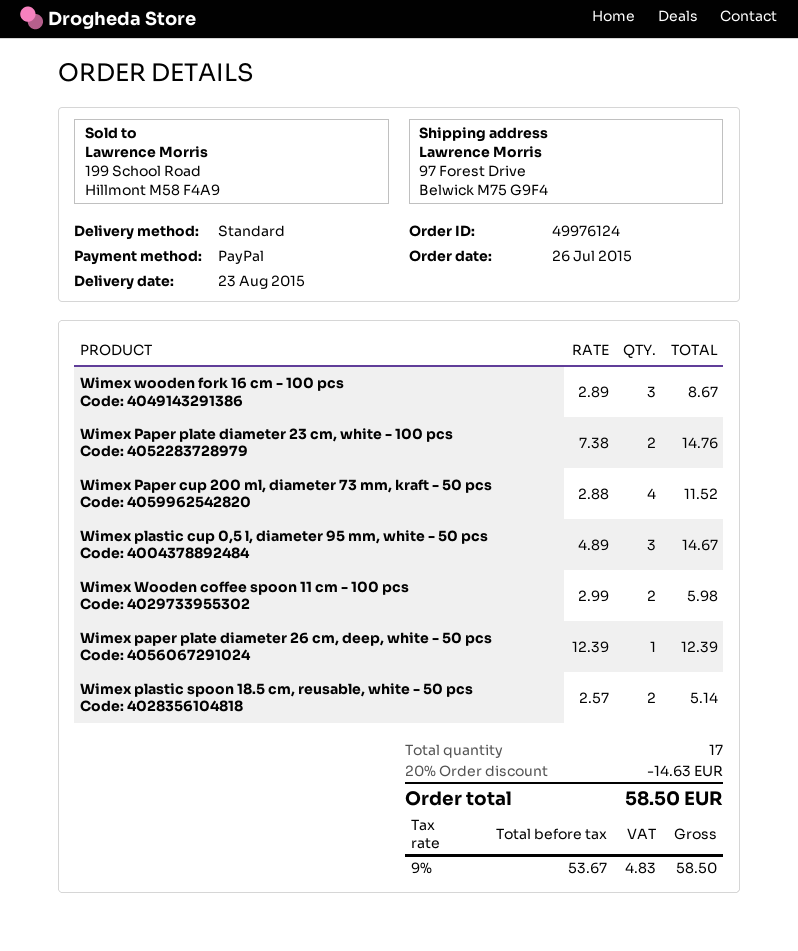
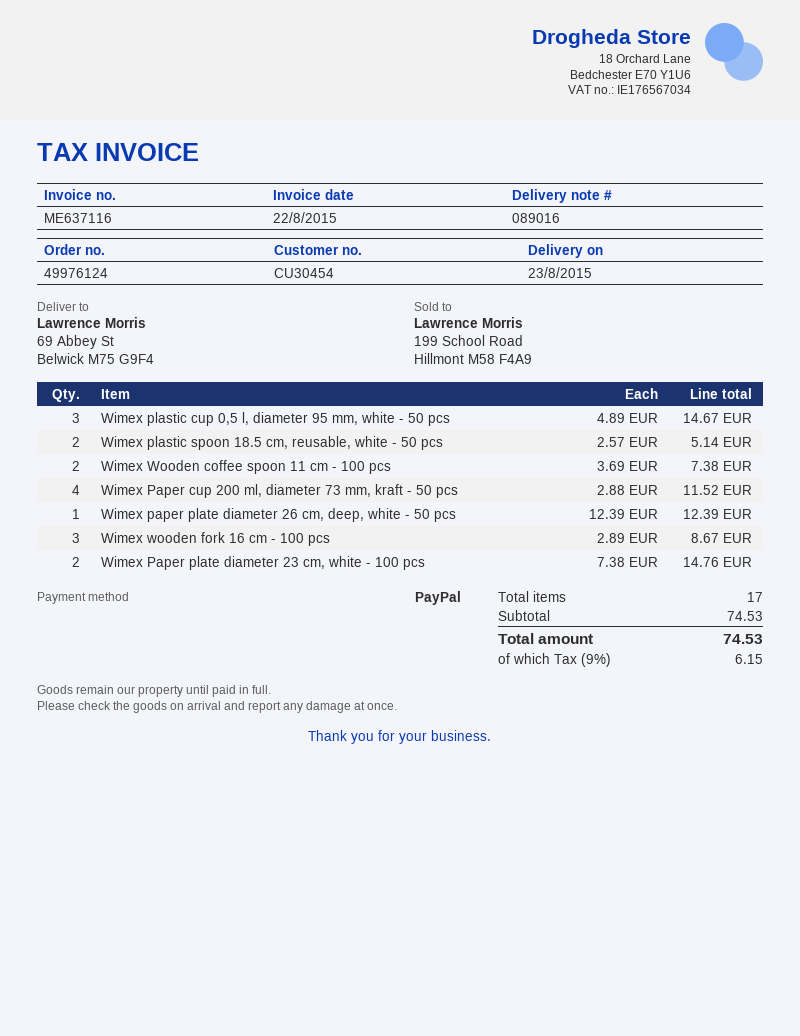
ship to: 97 Forest Drive, Belwick M75 G9F4 -> 69 Abbey St, Belwick M75 G9F4
Wimex Wooden coffee spoon 11 cm - 100 pcs: 2 x 2.99 = 5.98 -> 2 x 3.69 = 7.38
discount: 20% = 14.63 -> none
tax: 9% = 4.83 -> 9% = 6.15
total: 58.50 -> 74.53

